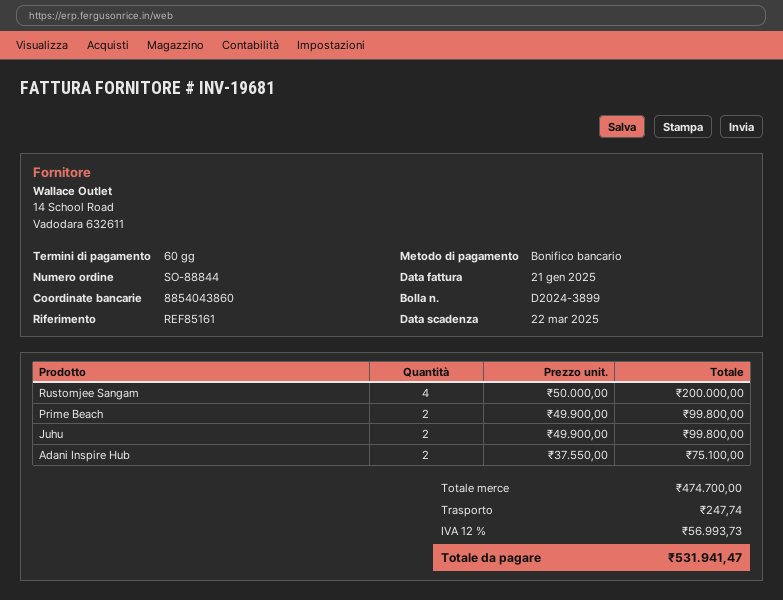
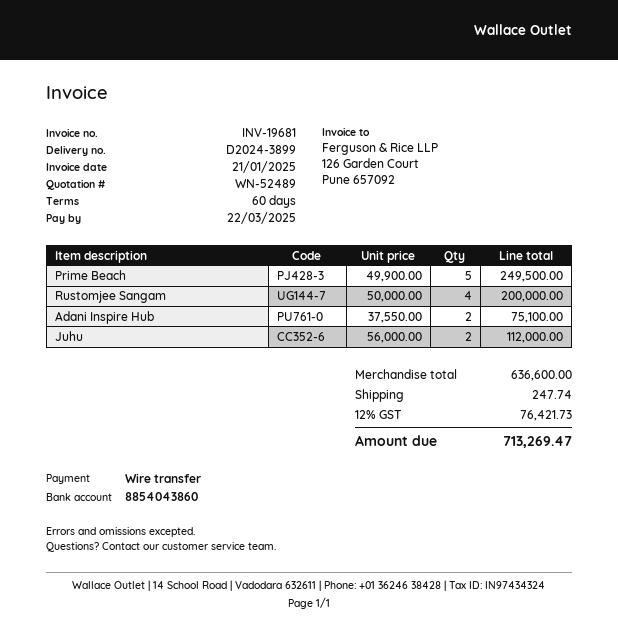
Prime Beach: 2 x 49900.00 = 99800.00 -> 5 x 49900.00 = 249500.00
Juhu: 2 x 49900.00 = 99800.00 -> 2 x 56000.00 = 112000.00
subtotal: 474700.00 -> 636600.00
tax: 12% = 56993.73 -> 12% = 76421.73
total: 531941.47 -> 713269.47

